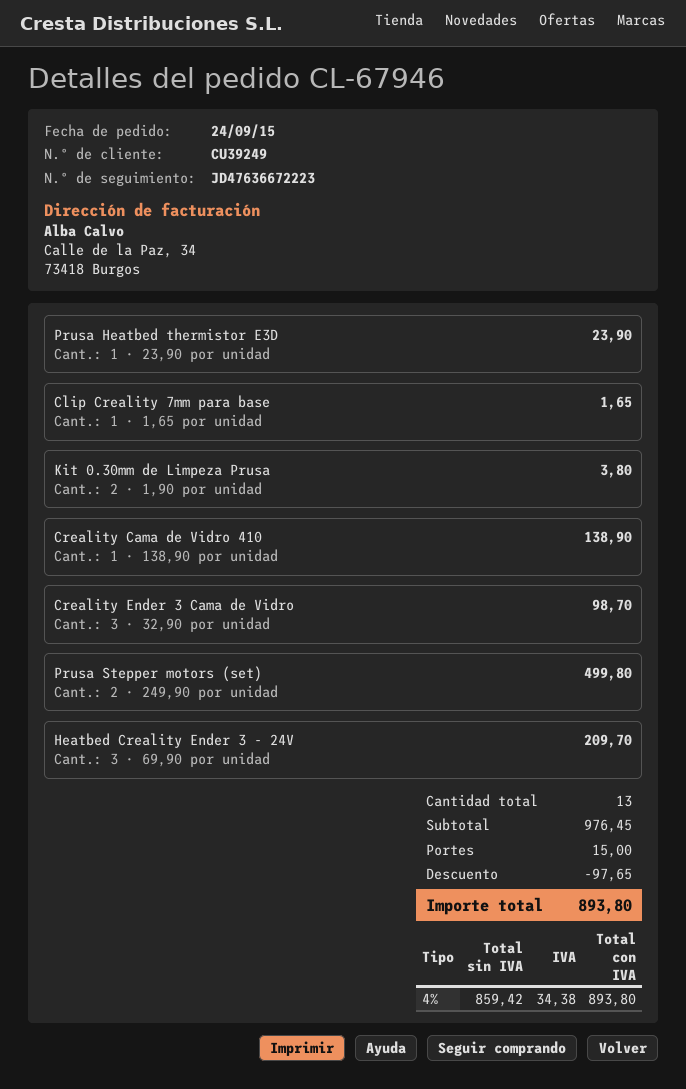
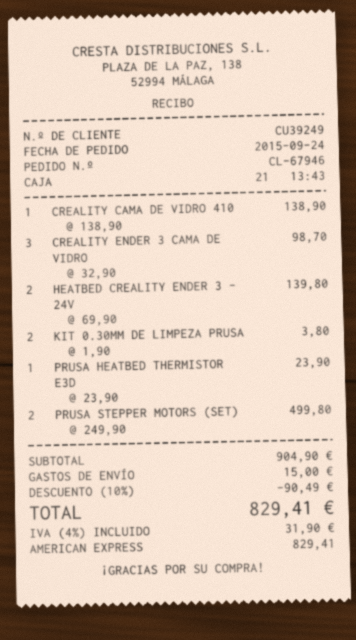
Clip Creality 7mm para base: 1 x 1.65 = 1.65 -> none
Heatbed Creality Ender 3 - 24V: 3 x 69.90 = 209.70 -> 2 x 69.90 = 139.80
subtotal: 976.45 -> 904.90
discount: 97.65 -> 90.49
tax: 4% = 34.38 -> 4% = 31.90
total: 893.80 -> 829.41

